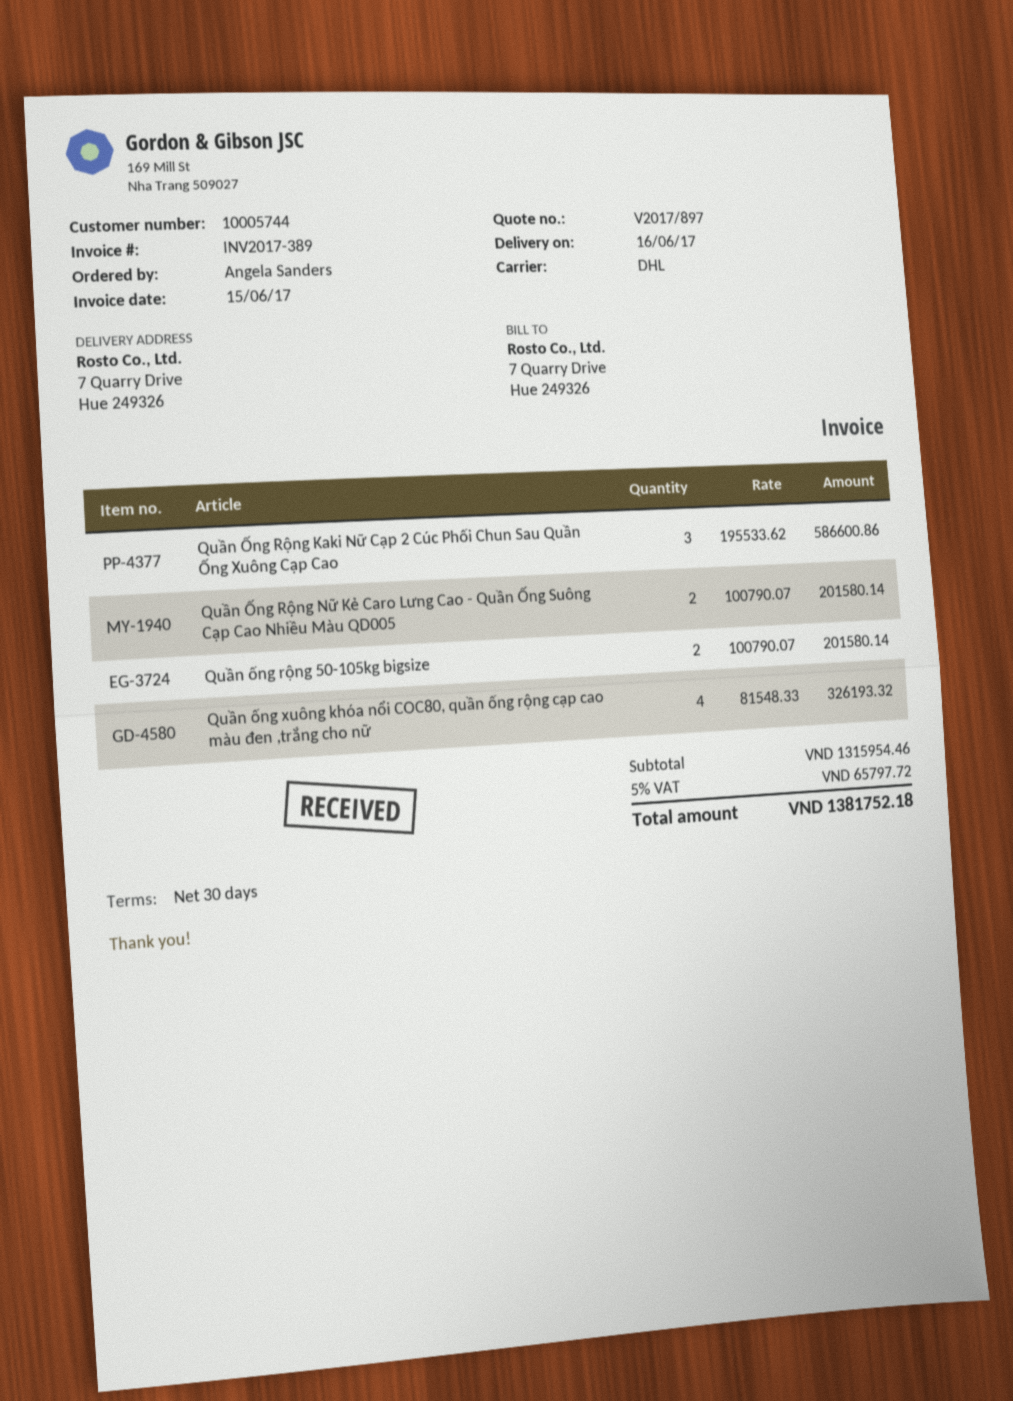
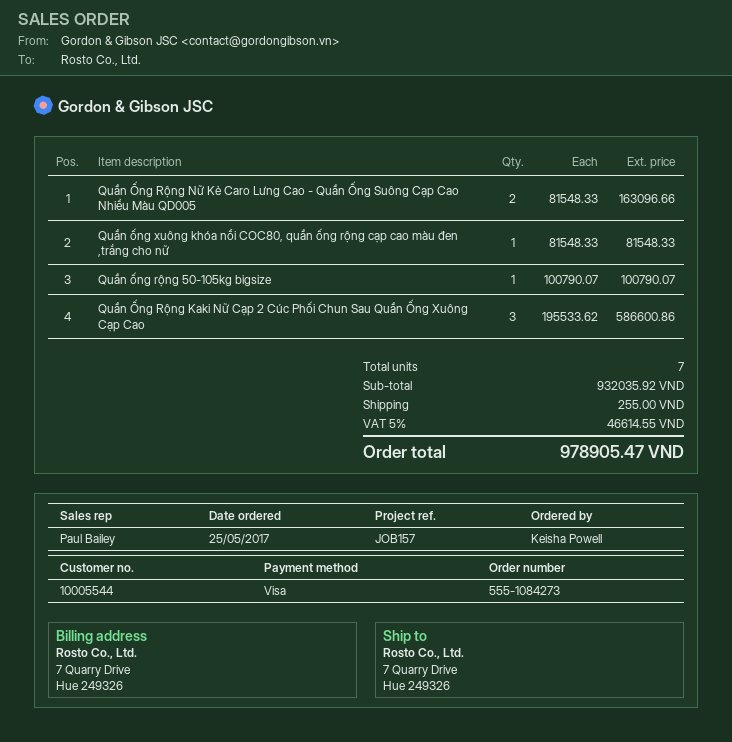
customer number: 10005744 -> 10005544
ordered by: Angela Sanders -> Keisha Powell
Quần Ống Rộng Nữ Kẻ Caro Lưng Cao - Quần Ống Suông Cạp Cao Nhiều Màu QD005: 2 x 100790.07 = 201580.14 -> 2 x 81548.33 = 163096.66
Quần ống rộng 50-105kg bigsize: 2 x 100790.07 = 201580.14 -> 1 x 100790.07 = 100790.07
Quần ống xuông khóa nổi COC80, quần ống rộng cạp cao màu đen ,trắng cho nữ: 4 x 81548.33 = 326193.32 -> 1 x 81548.33 = 81548.33
subtotal: 1315954.46 -> 932035.92
shipping: none -> 255.00
tax: 5% = 65797.72 -> 5% = 46614.55
total: 1381752.18 -> 978905.47

